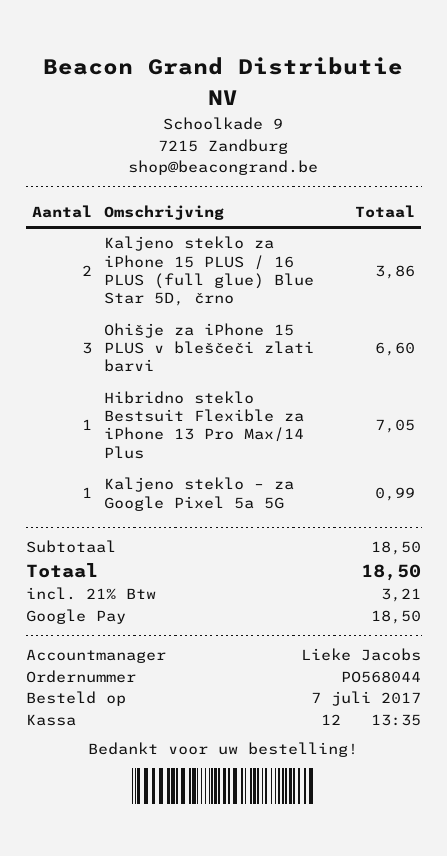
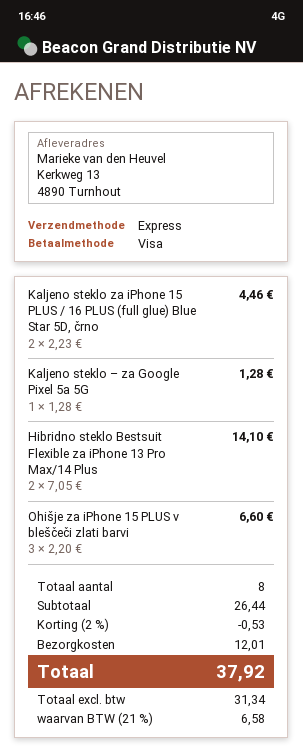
payment method: Google Pay -> Visa
Kaljeno steklo za iPhone 15 PLUS / 16 PLUS (full glue) Blue Star 5D, črno: 2 for 3.86 -> 2 for 4.46
Hibridno steklo Bestsuit Flexible za iPhone 13 Pro Max/14 Plus: 1 for 7.05 -> 2 for 14.10
Kaljeno steklo – za Google Pixel 5a 5G: 1 for 0.99 -> 1 for 1.28
subtotal: 18.50 -> 26.44
discount: none -> 2% = 0.53
shipping: none -> 12.01
tax: 21% = 3.21 -> 21% = 6.58
total: 18.50 -> 37.92

